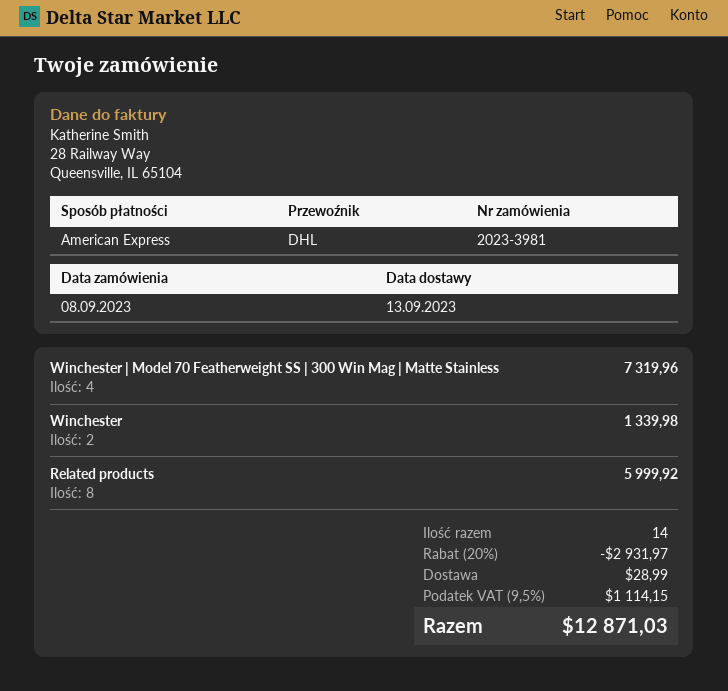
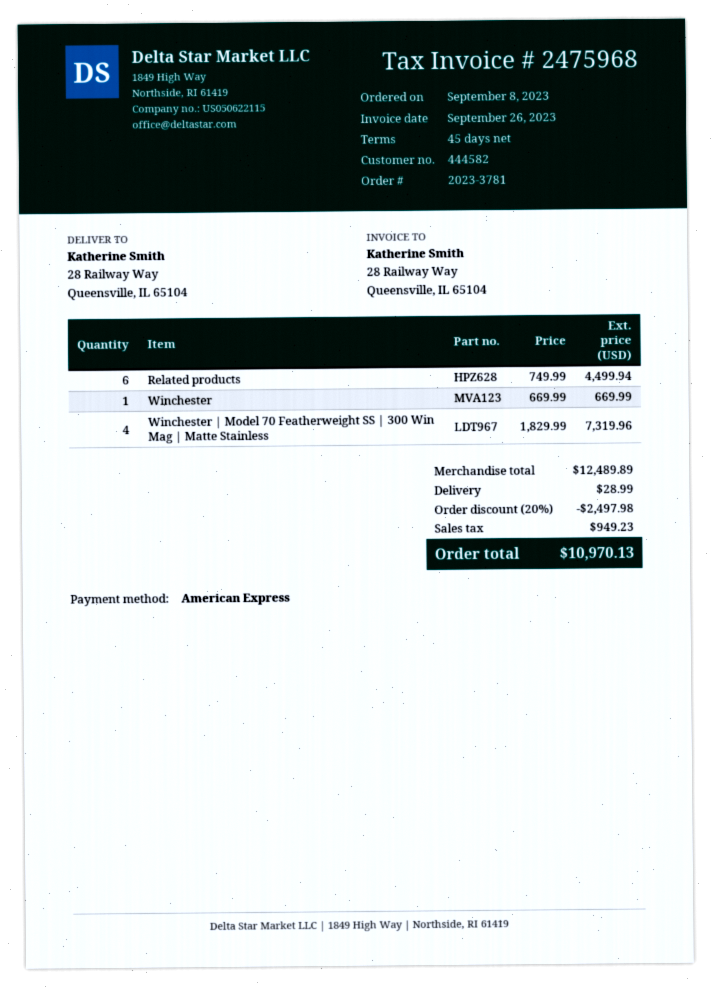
order number: 2023-3981 -> 2023-3781
Winchester: 2 for 1339.98 -> 1 for 669.99
Related products: 8 for 5999.92 -> 6 for 4499.94
discount: 20% = 2931.97 -> 20% = 2497.98
tax: 1114.15 -> 949.23
total: 12871.03 -> 10970.13

